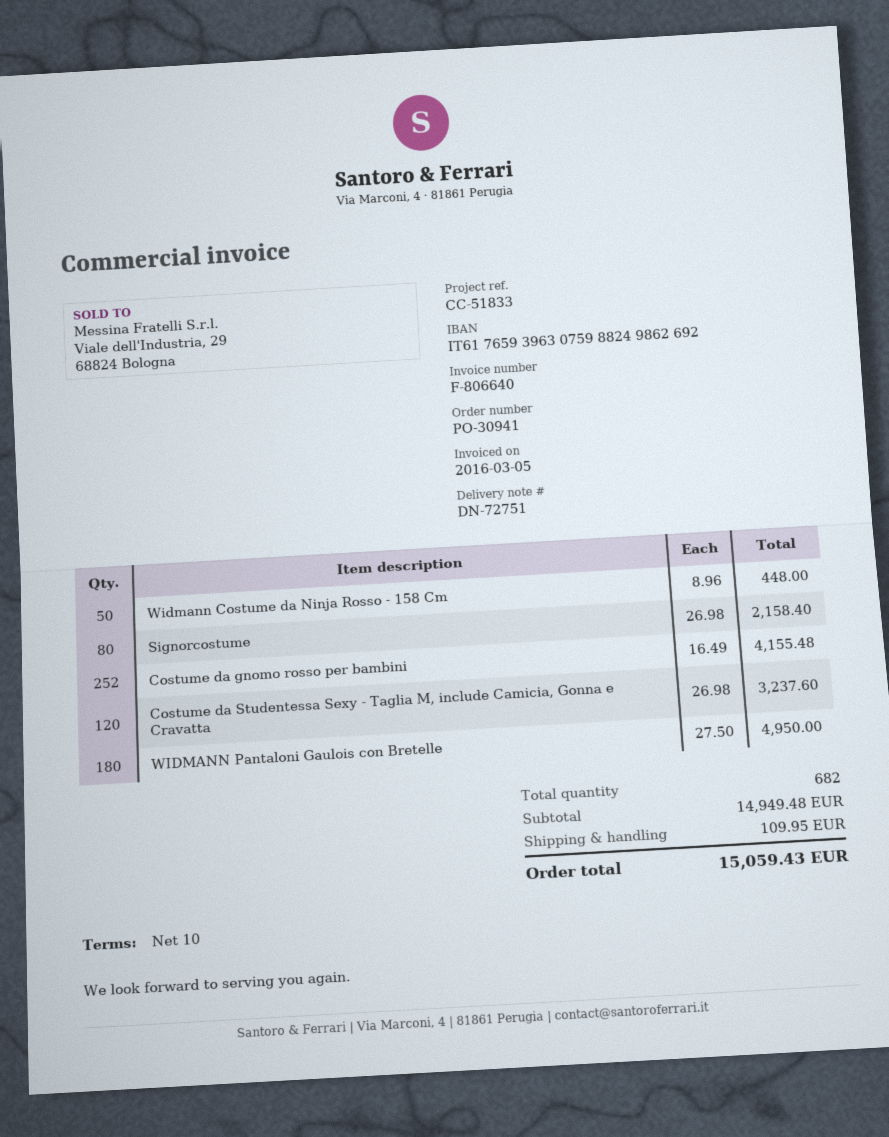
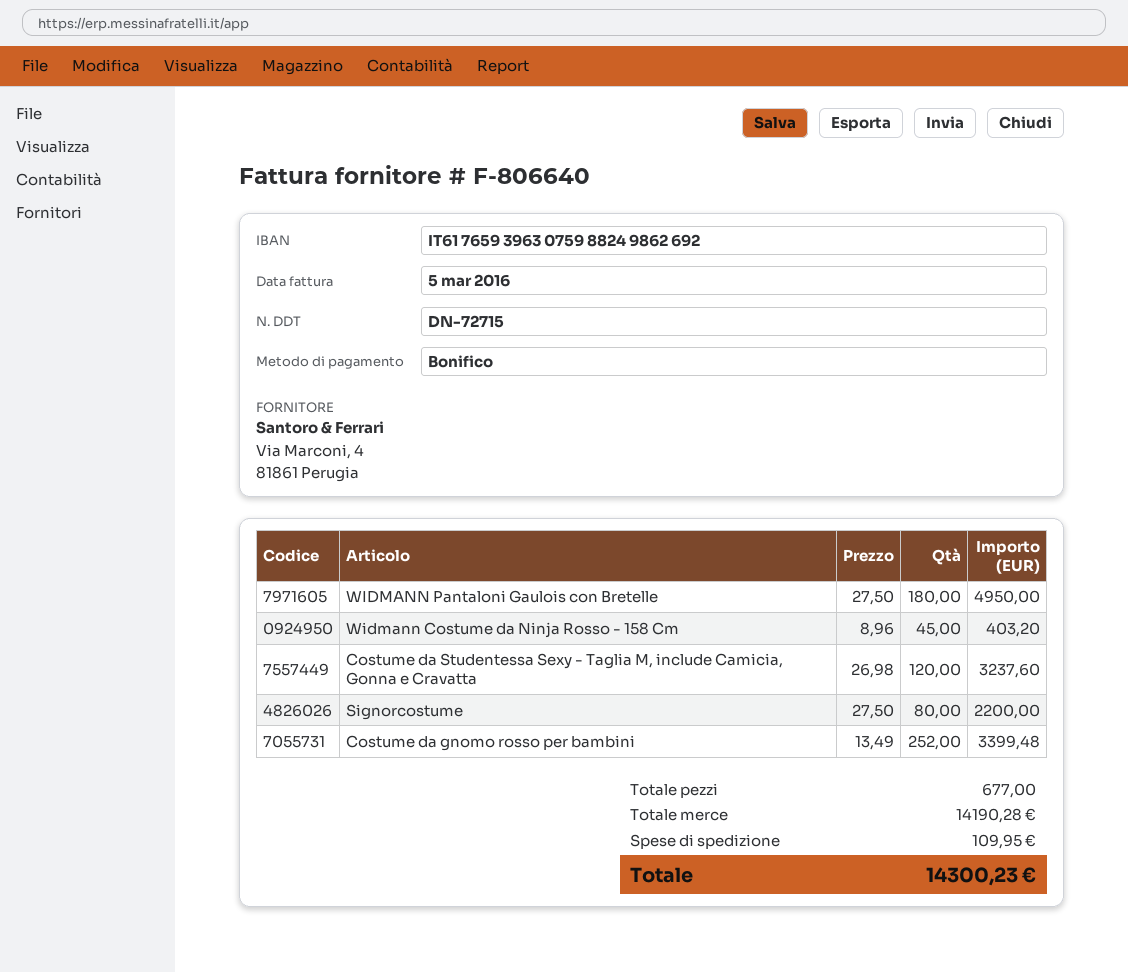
delivery note number: DN-72751 -> DN-72715
Widmann Costume da Ninja Rosso - 158 Cm: 50 x 8.96 = 448.00 -> 45 x 8.96 = 403.20
Signorcostume: 80 x 26.98 = 2158.40 -> 80 x 27.50 = 2200.00
Costume da gnomo rosso per bambini: 252 x 16.49 = 4155.48 -> 252 x 13.49 = 3399.48
total quantity: 682 -> 677
subtotal: 14949.48 -> 14190.28
total: 15059.43 -> 14300.23

